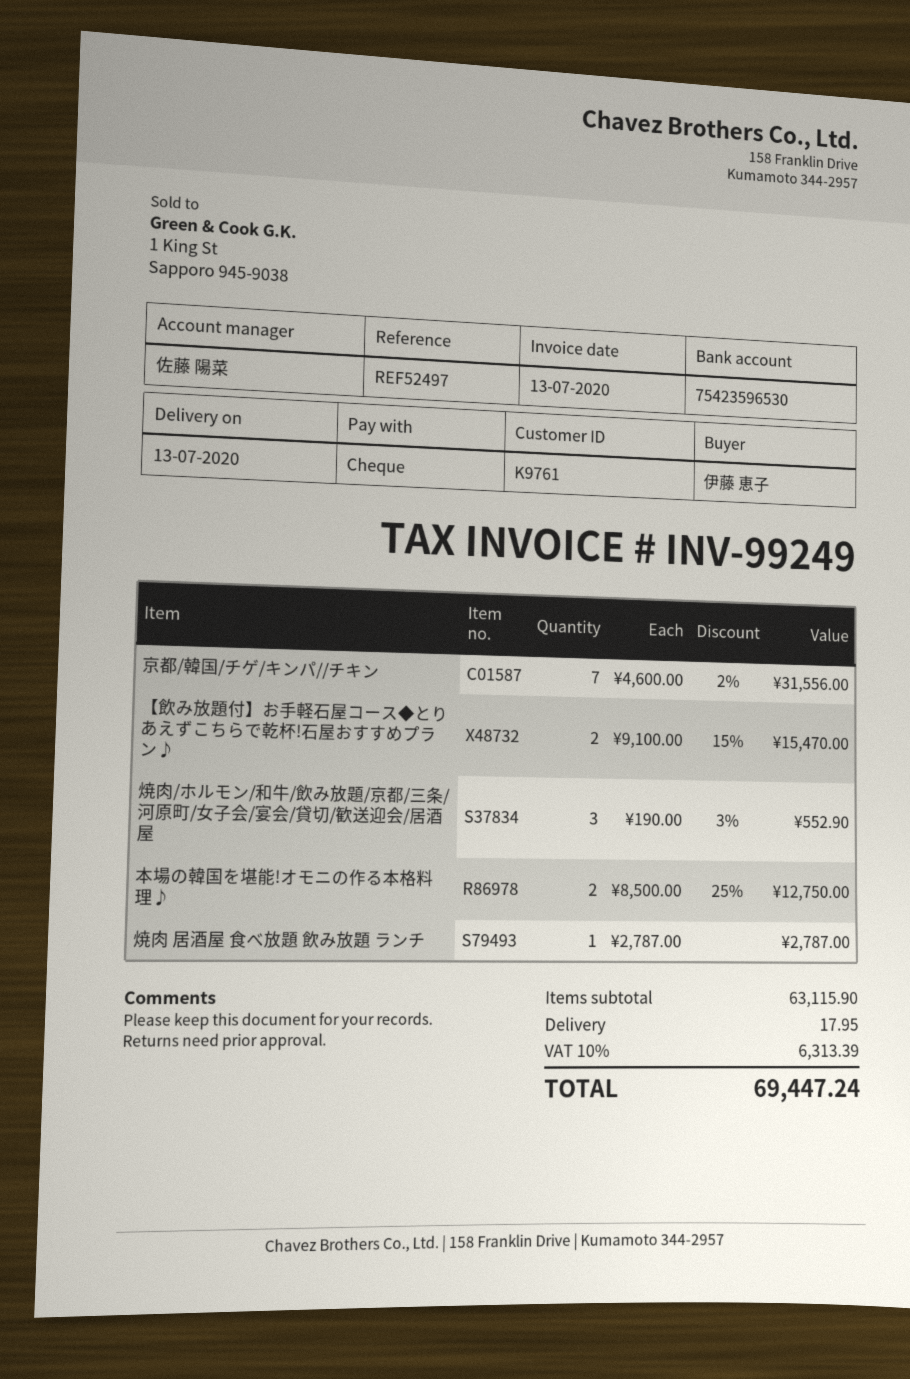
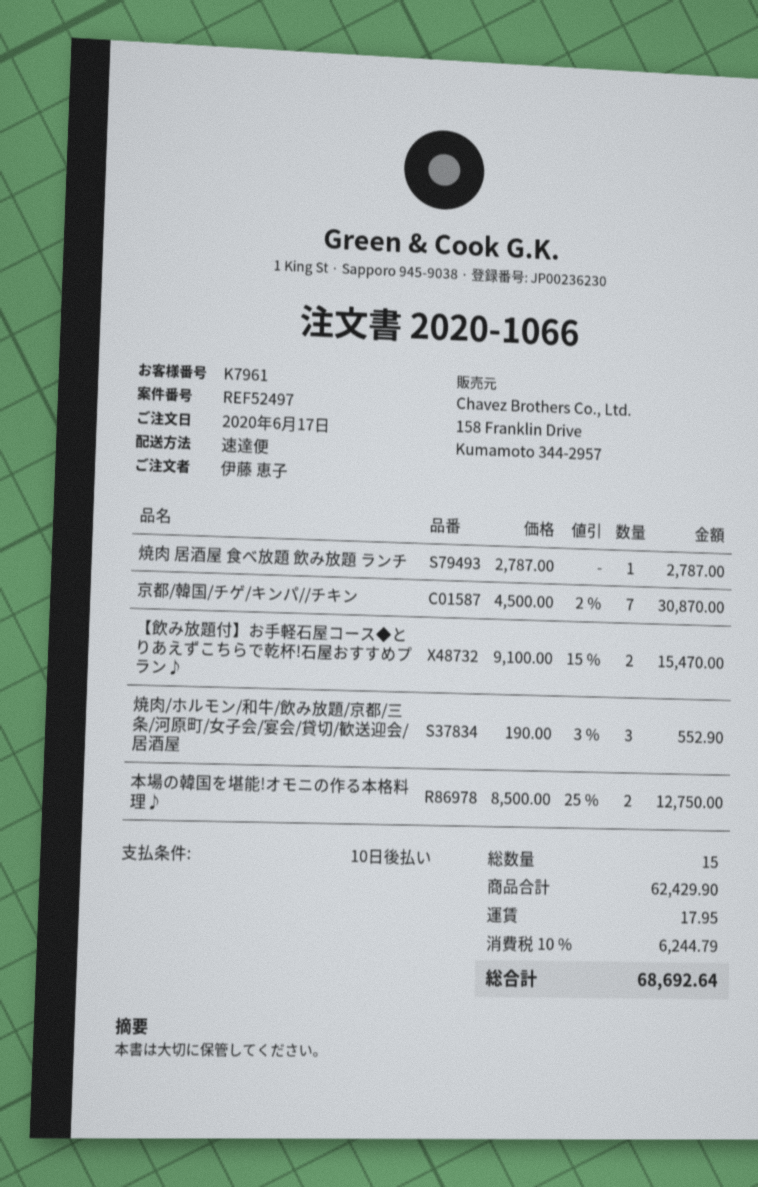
customer number: K9761 -> K7961
京都/韓国/チゲ/キンパ//チキン: 7 x 4600.00 - 2% = 31556.00 -> 7 x 4500.00 - 2% = 30870.00
subtotal: 63115.90 -> 62429.90
tax: 10% = 6313.39 -> 10% = 6244.79
total: 69447.24 -> 68692.64

